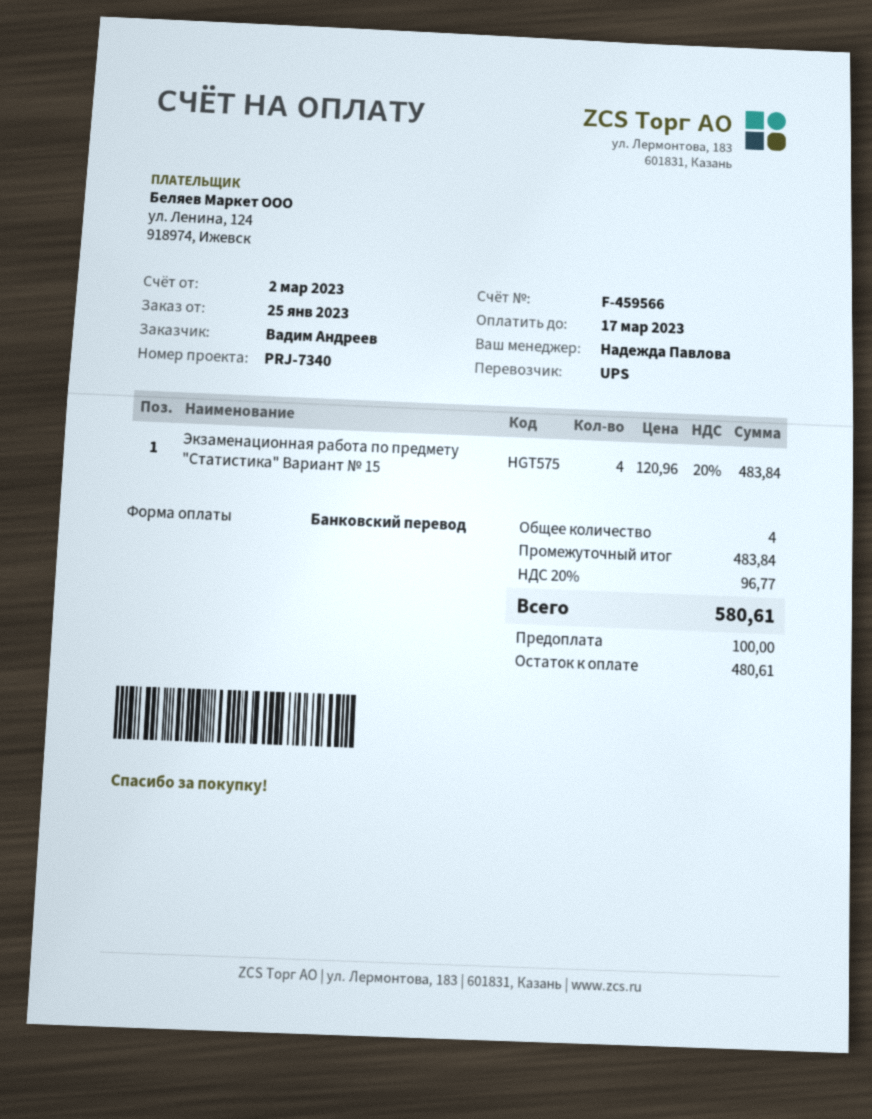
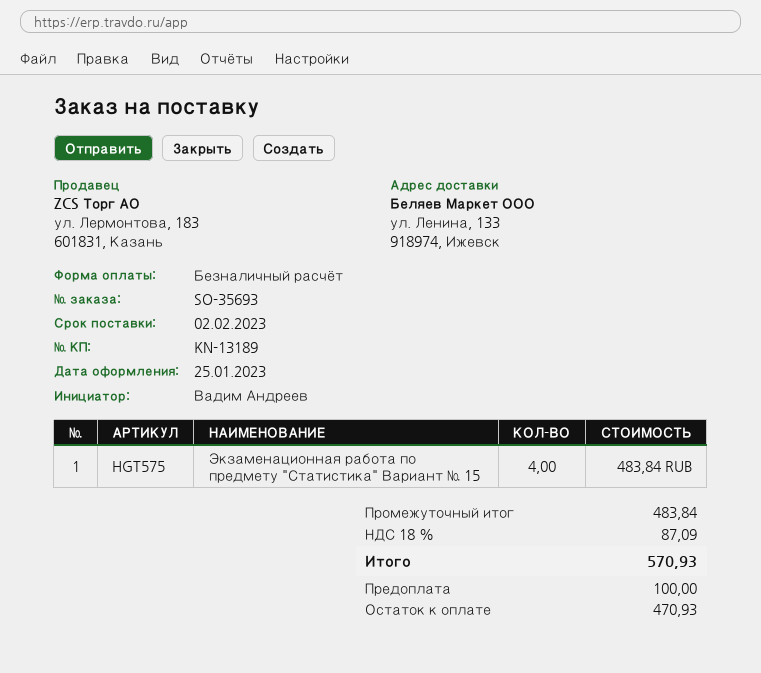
tax: 20% = 96.77 -> 18% = 87.09
total: 580.61 -> 570.93
balance: 480.61 -> 470.93

